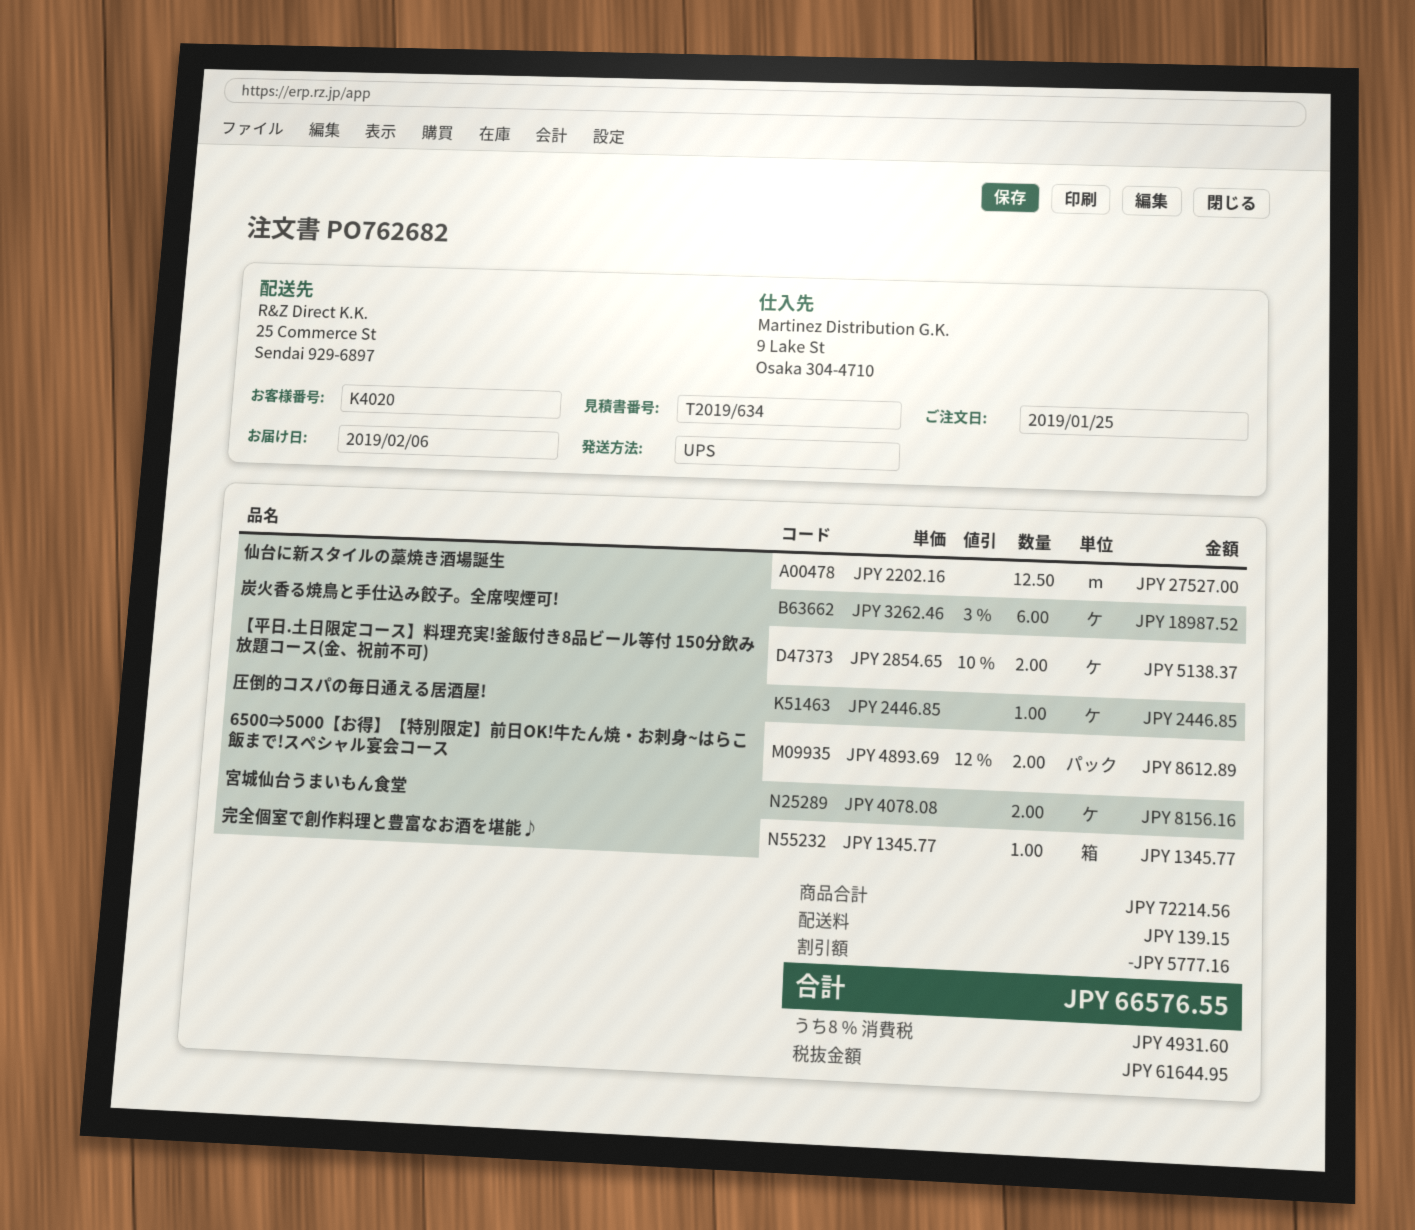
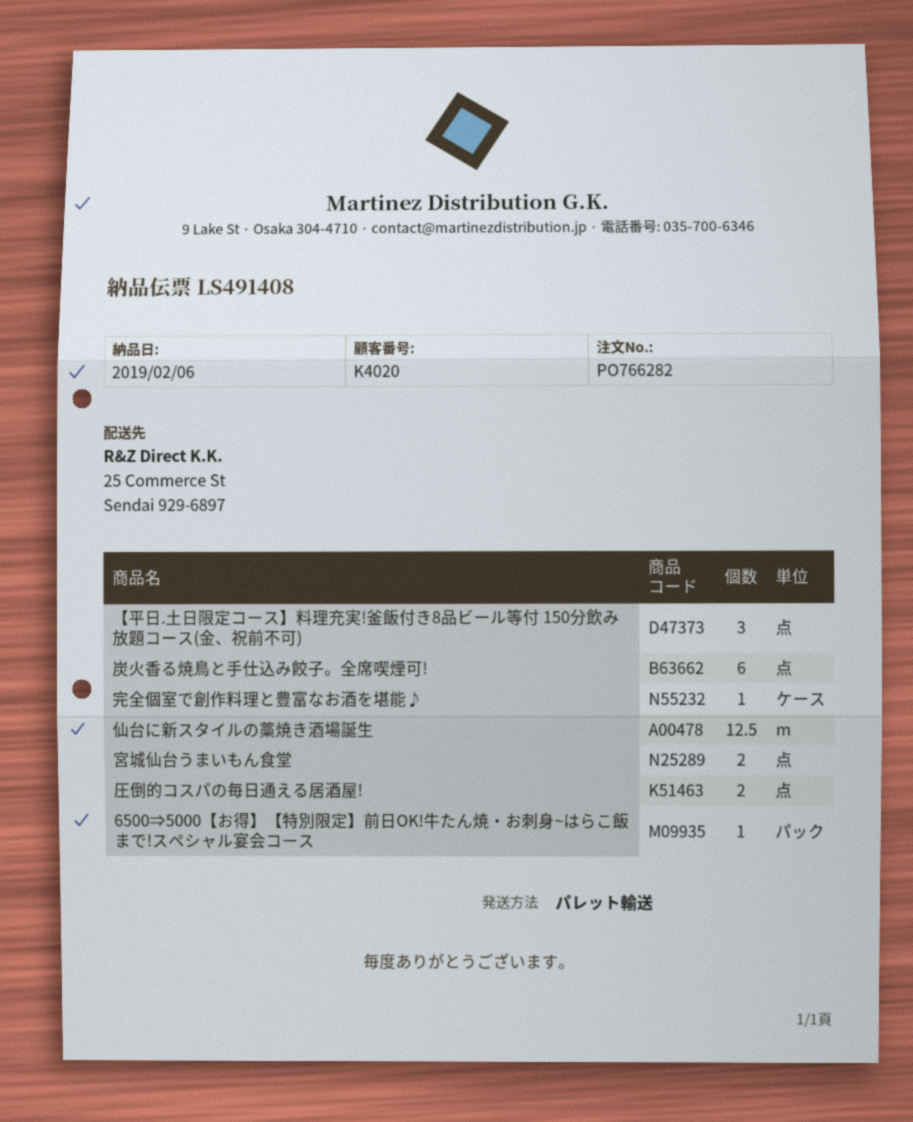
order number: PO762682 -> PO766282
shipping method: UPS -> pallet freight
【平日.土日限定コース】料理充実!釜飯付き8品ビール等付 150分飲み放題コース(金、祝前不可): 2 -> 3
圧倒的コスパの毎日通える居酒屋!: 1 -> 2
6500⇒5000【お得】【特別限定】前日OK!牛たん焼・お刺身~はらこ飯まで!スペシャル宴会コース: 2 -> 1

